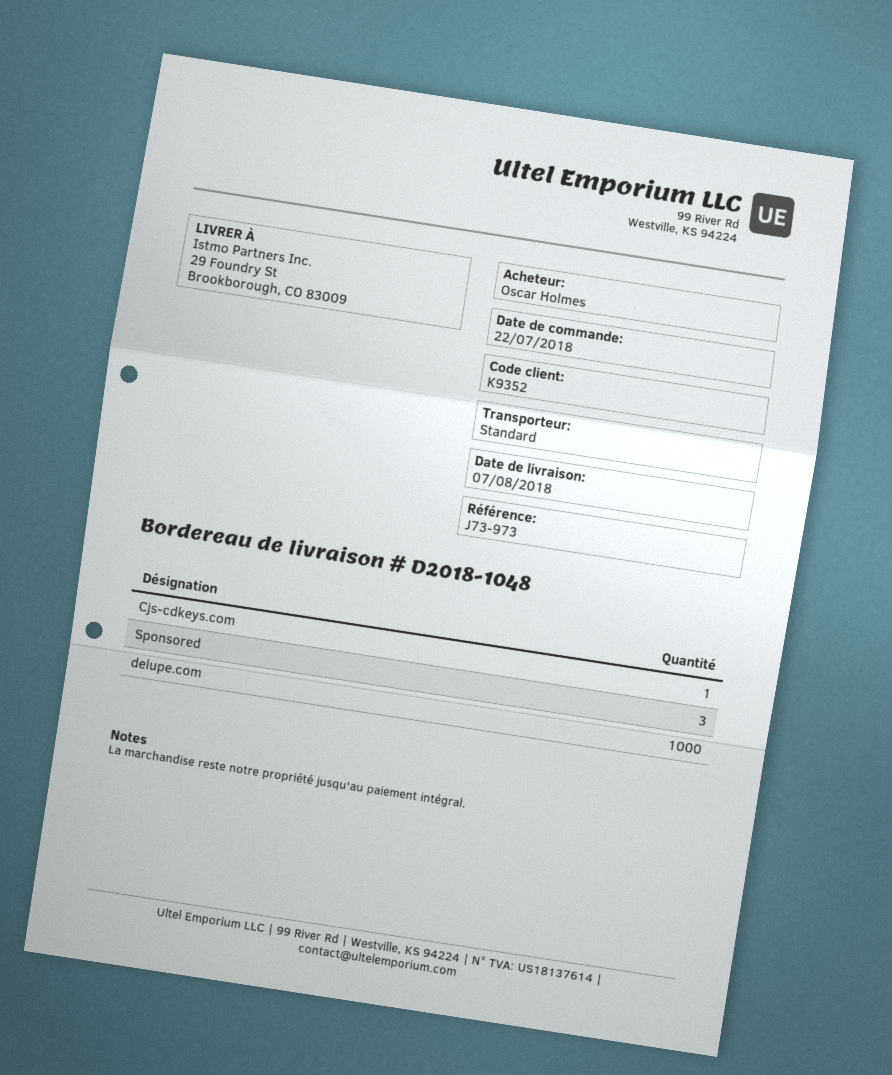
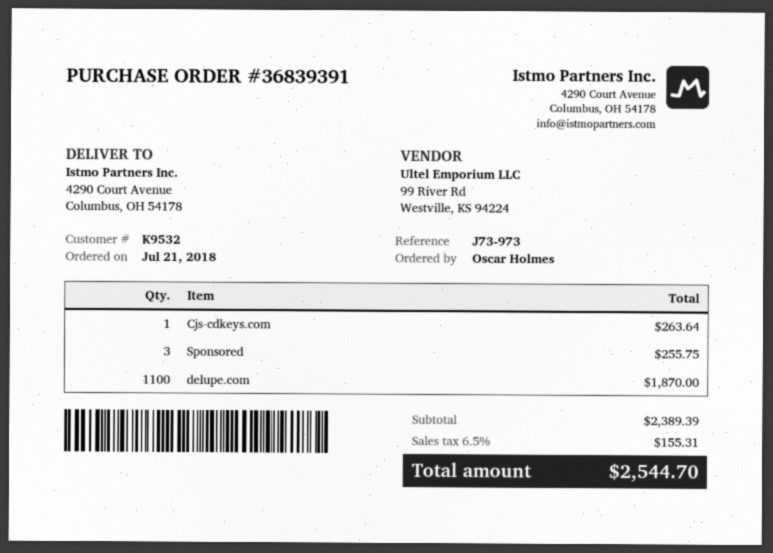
order date: 2018-07-22 -> 2018-07-21
customer number: K9352 -> K9532
ship to: 29 Foundry St, Brookborough, CO 83009 -> 4290 Court Avenue, Columbus, OH 54178
delupe.com: 1000 -> 1100

